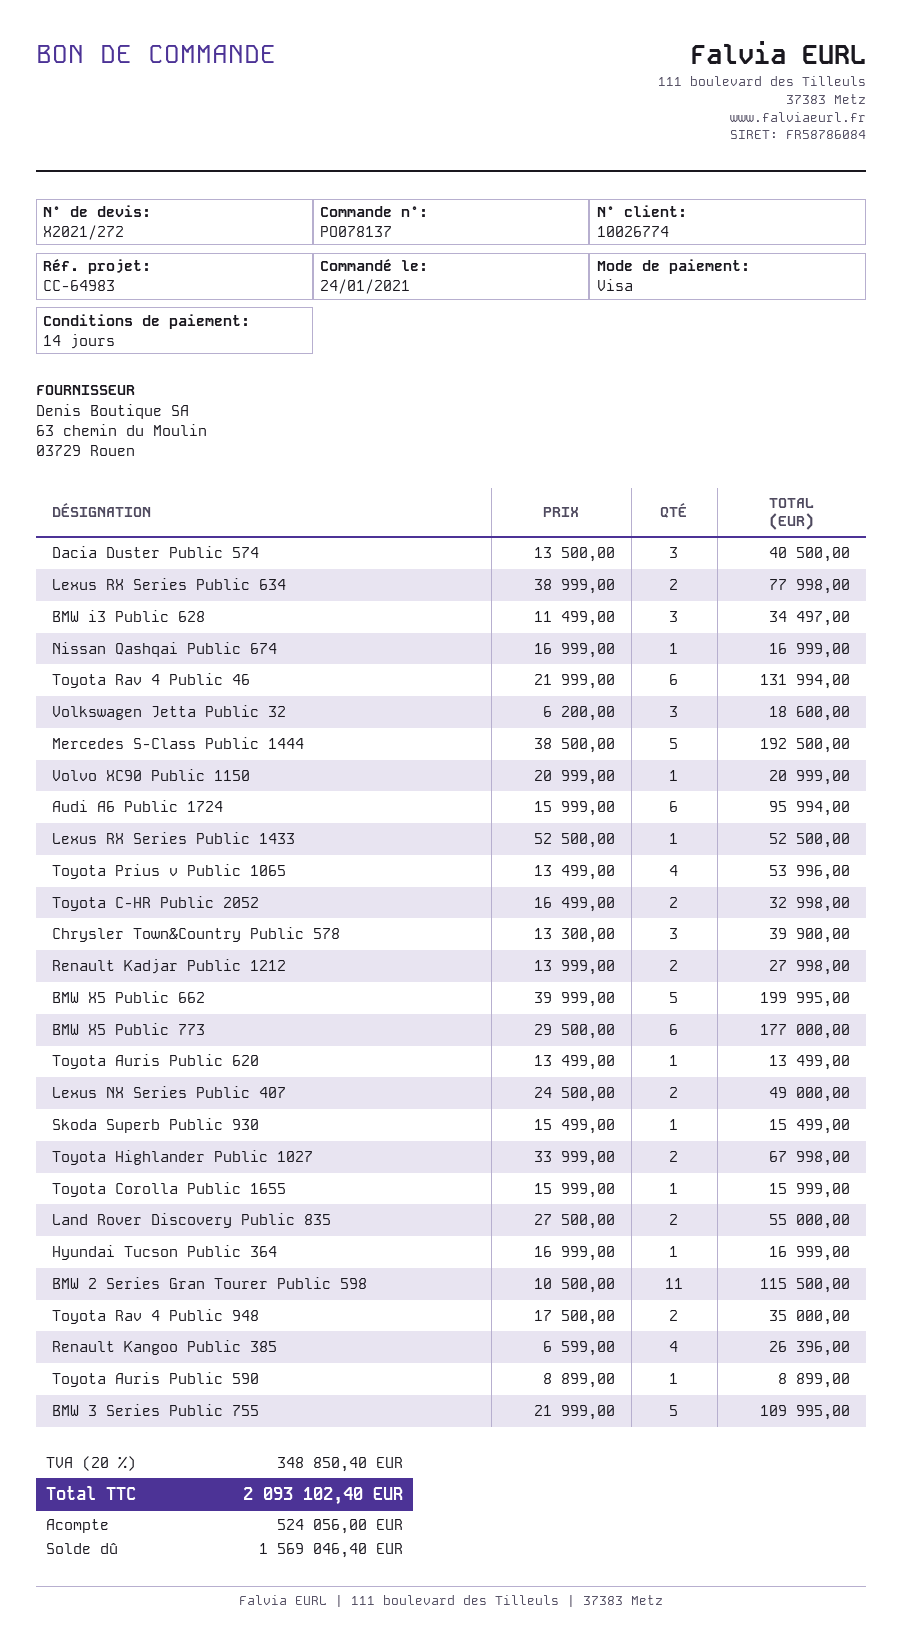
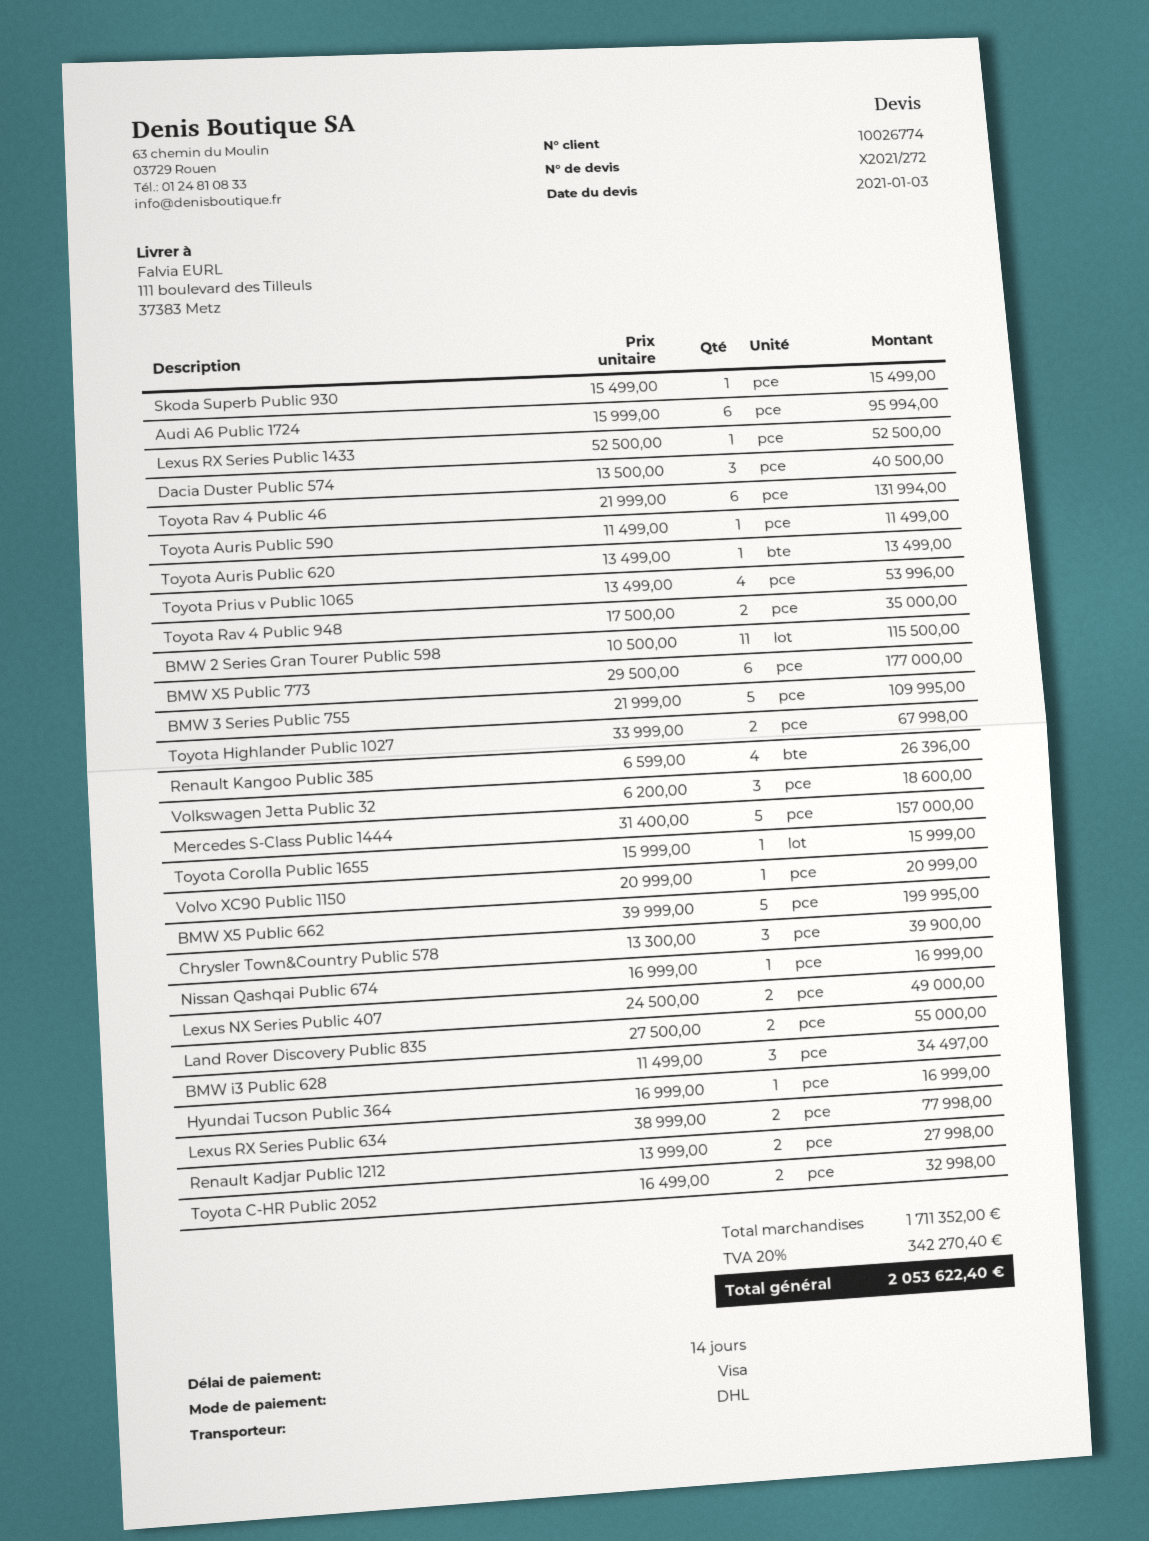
Mercedes S-Class Public 1444: 5 x 38500.00 = 192500.00 -> 5 x 31400.00 = 157000.00
Toyota Auris Public 590: 1 x 8899.00 = 8899.00 -> 1 x 11499.00 = 11499.00
tax: 20% = 348850.40 -> 20% = 342270.40
total: 2093102.40 -> 2053622.40

